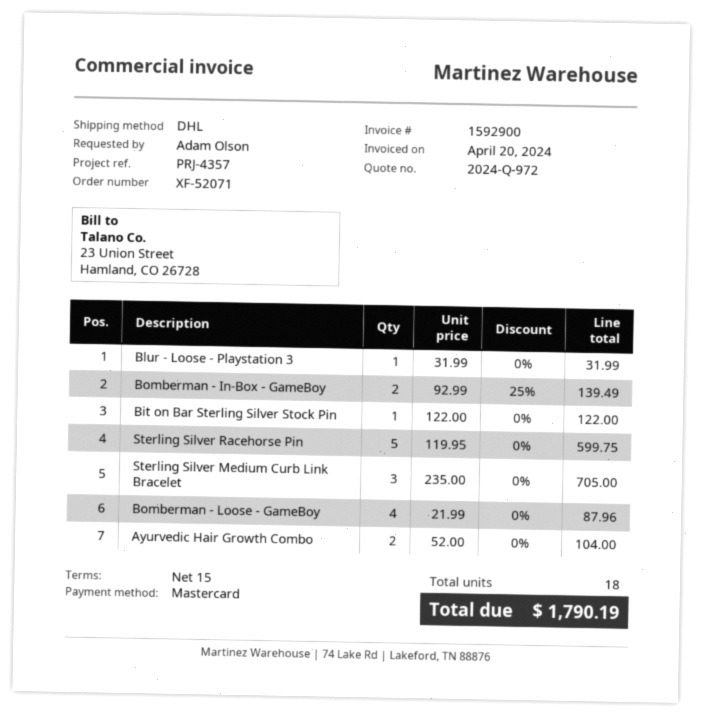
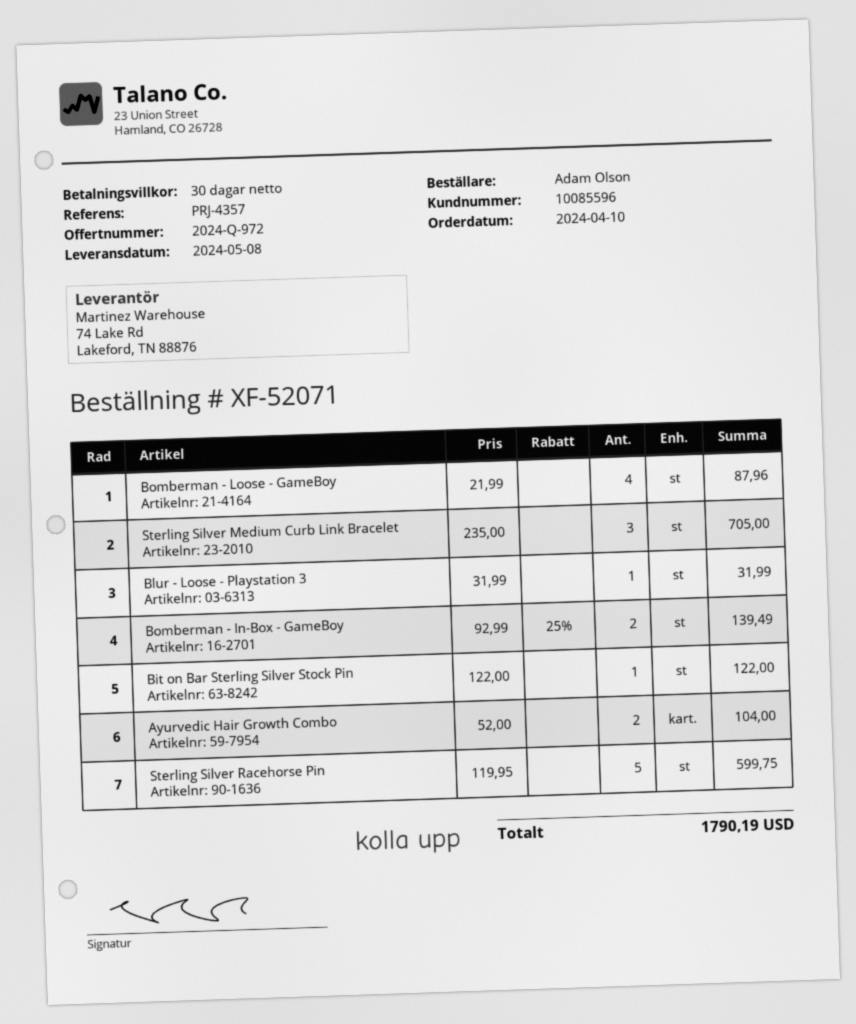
payment terms: 15 days -> 30 days

